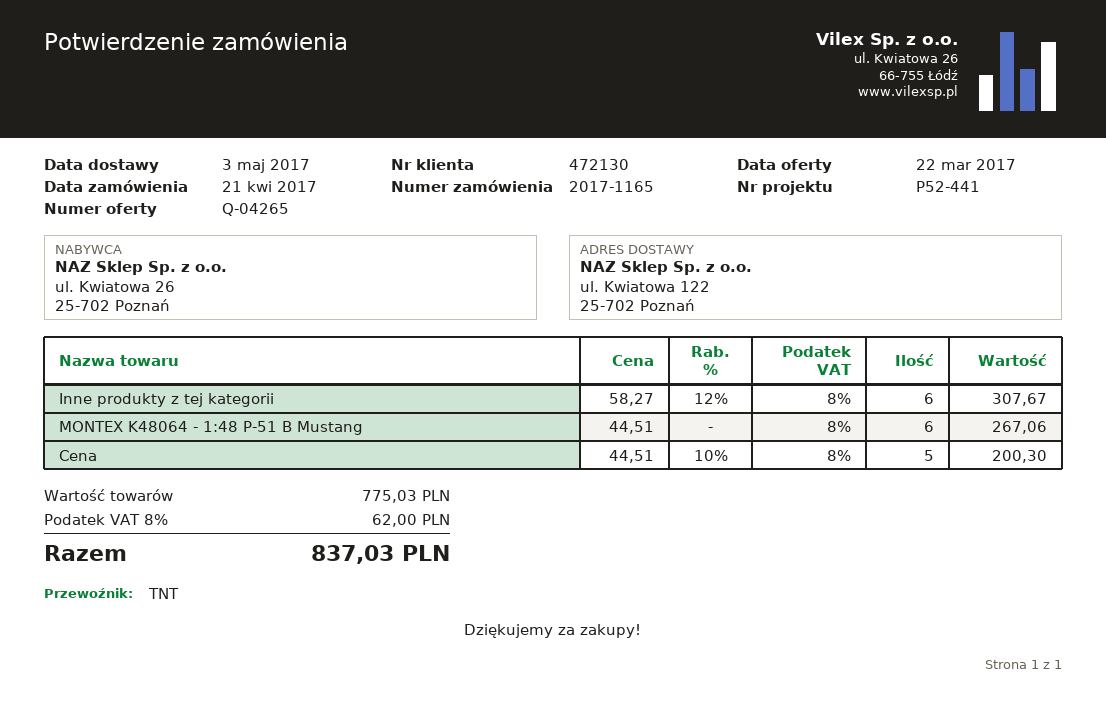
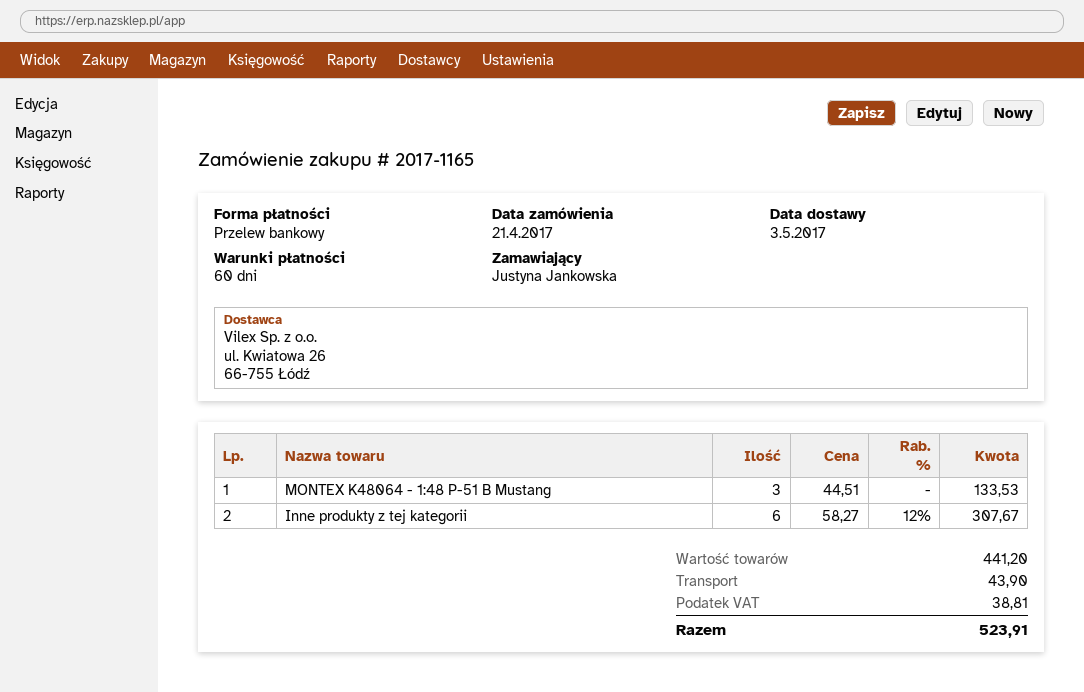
MONTEX K48064 - 1:48 P-51 B Mustang: 6 x 44.51 = 267.06 -> 3 x 44.51 = 133.53
Cena: 5 x 44.51 - 10% = 200.30 -> none
subtotal: 775.03 -> 441.20
shipping: none -> 43.90
tax: 62.00 -> 38.81
total: 837.03 -> 523.91

